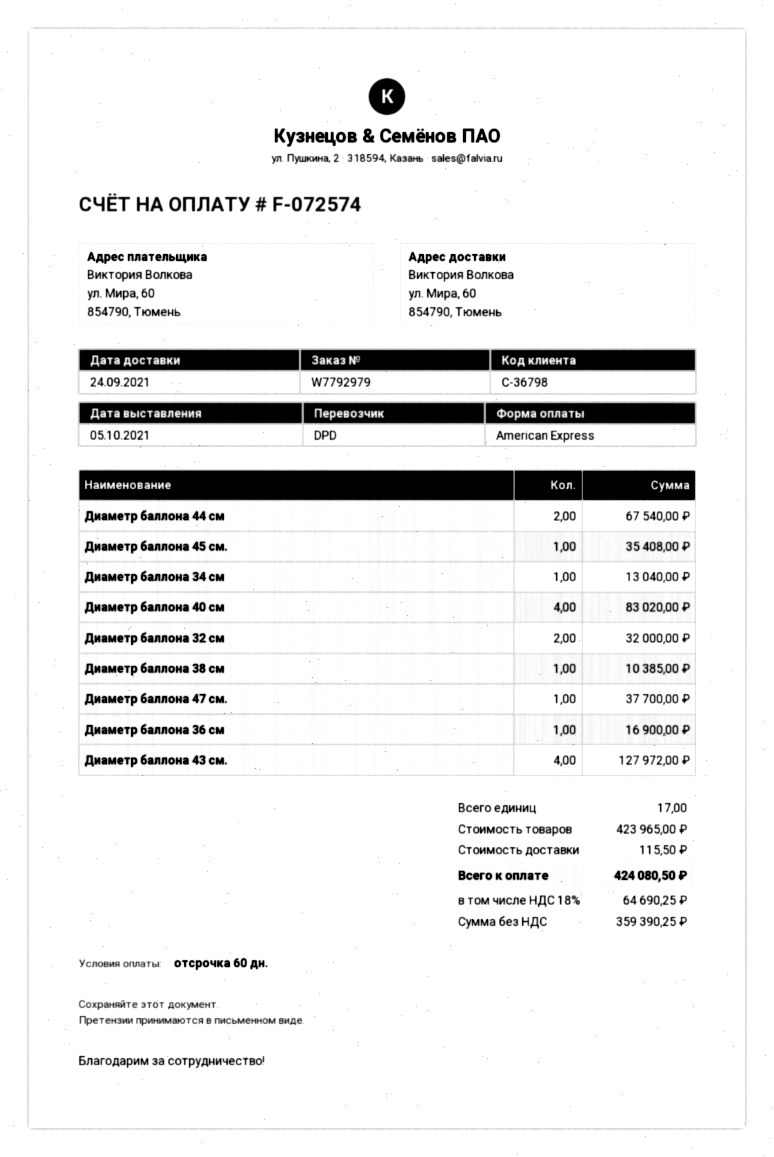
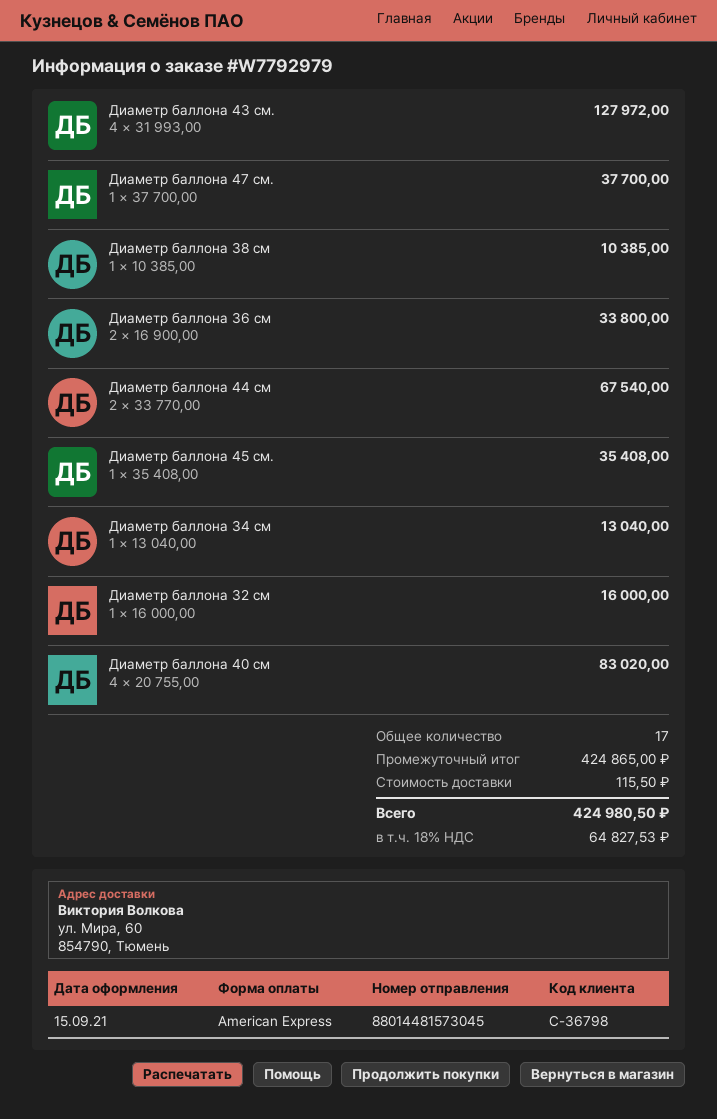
Диаметр баллона 32 см: 2 for 32000.00 -> 1 for 16000.00
Диаметр баллона 36 см: 1 for 16900.00 -> 2 for 33800.00
subtotal: 423965.00 -> 424865.00
tax: 18% = 64690.25 -> 18% = 64827.53
total: 424080.50 -> 424980.50

